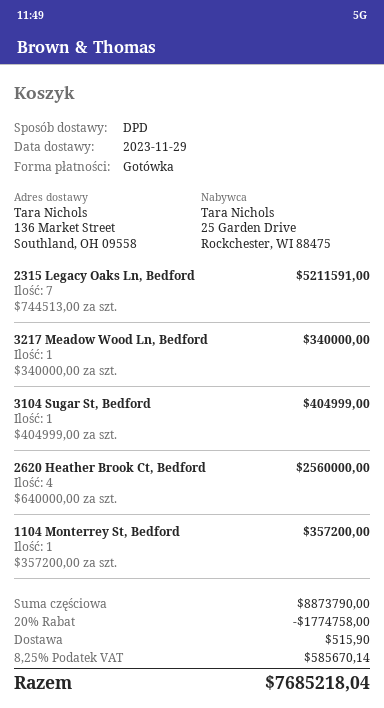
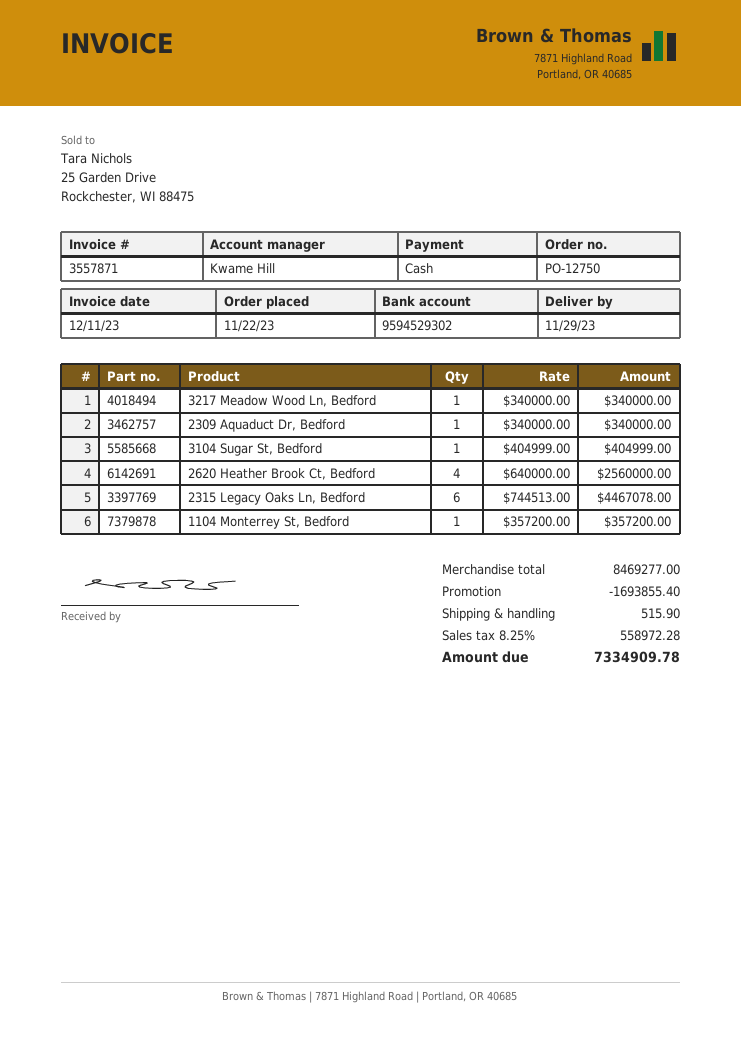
2315 Legacy Oaks Ln, Bedford: 7 x 744513.00 = 5211591.00 -> 6 x 744513.00 = 4467078.00
2309 Aquaduct Dr, Bedford: none -> 1 x 340000.00 = 340000.00
subtotal: 8873790.00 -> 8469277.00
discount: 1774758.00 -> 1693855.40
tax: 8.25% = 585670.14 -> 8.25% = 558972.28
total: 7685218.04 -> 7334909.78

